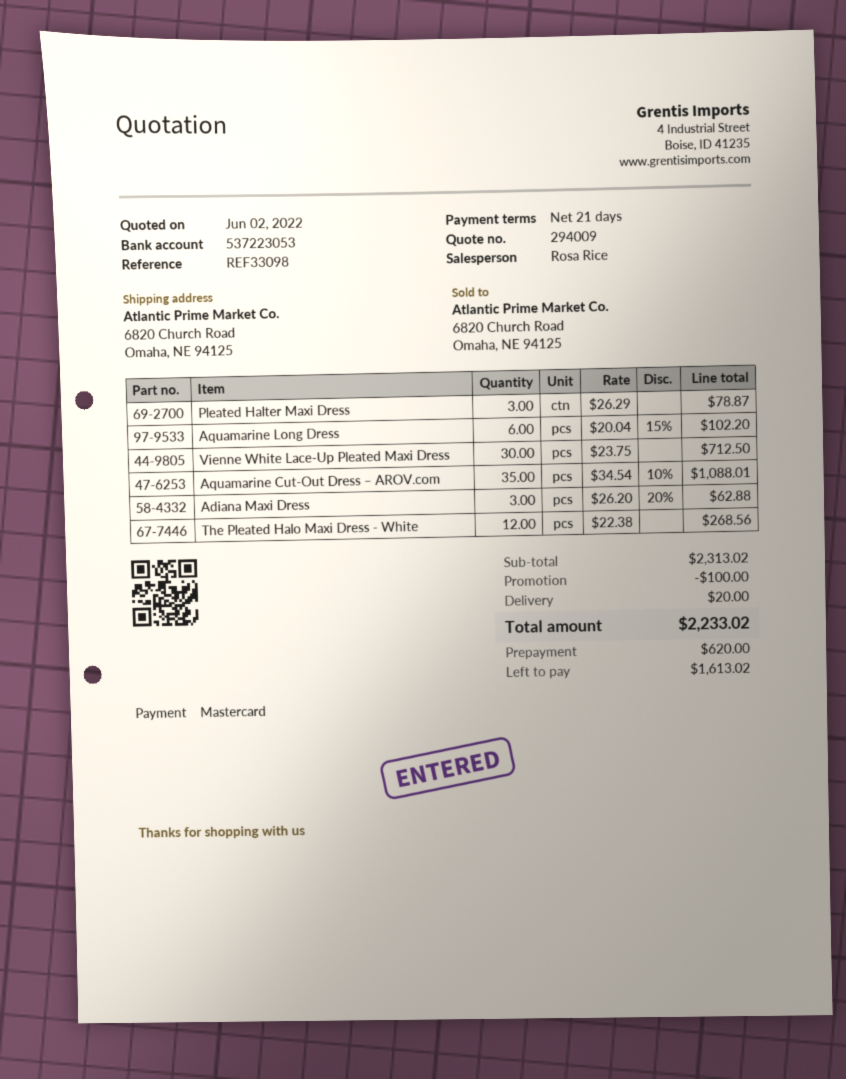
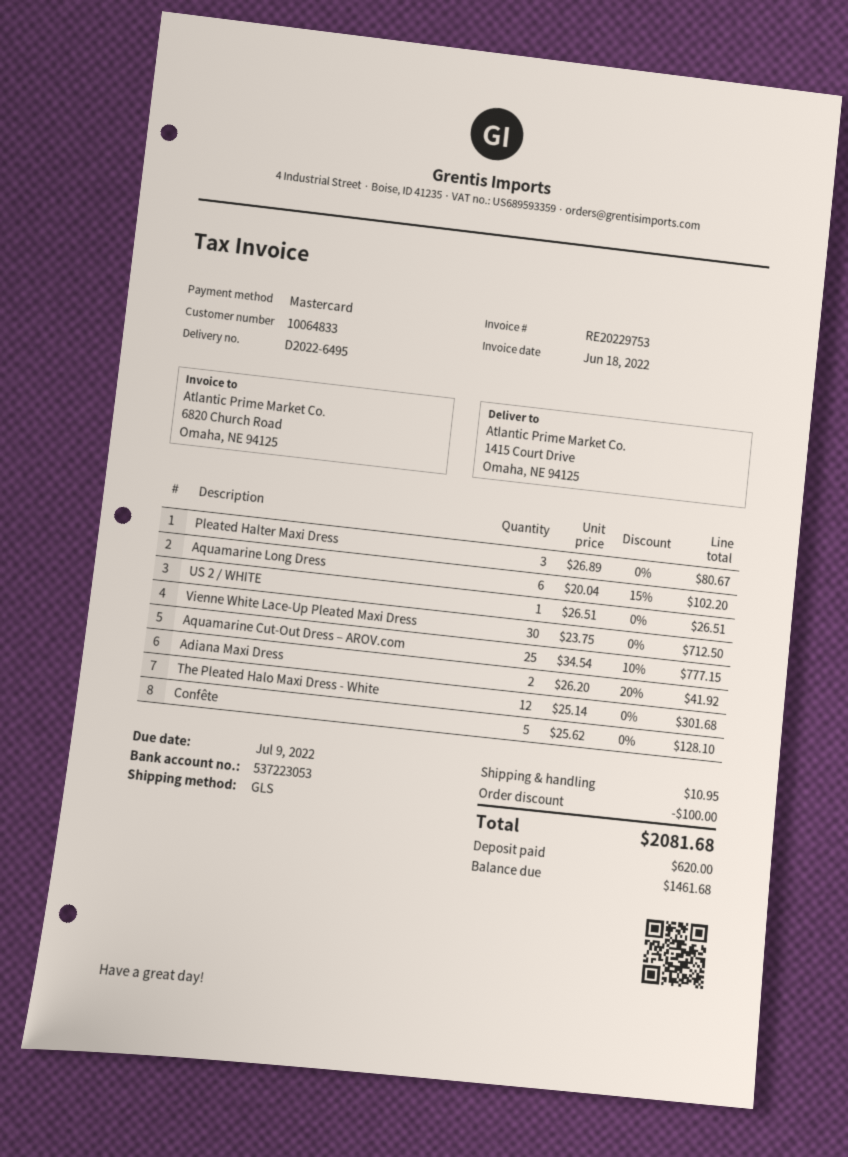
ship to: 6820 Church Road, Omaha, NE 94125 -> 1415 Court Drive, Omaha, NE 94125
Pleated Halter Maxi Dress: 3 x 26.29 = 78.87 -> 3 x 26.89 = 80.67
Aquamarine Cut-Out Dress – AROV.com: 35 x 34.54 - 10% = 1088.01 -> 25 x 34.54 - 10% = 777.15
Adiana Maxi Dress: 3 x 26.20 - 20% = 62.88 -> 2 x 26.20 - 20% = 41.92
The Pleated Halo Maxi Dress - White: 12 x 22.38 = 268.56 -> 12 x 25.14 = 301.68
US 2 / WHITE: none -> 1 x 26.51 = 26.51
Confête: none -> 5 x 25.62 = 128.10
shipping: 20.00 -> 10.95
total: 2233.02 -> 2081.68
balance: 1613.02 -> 1461.68

